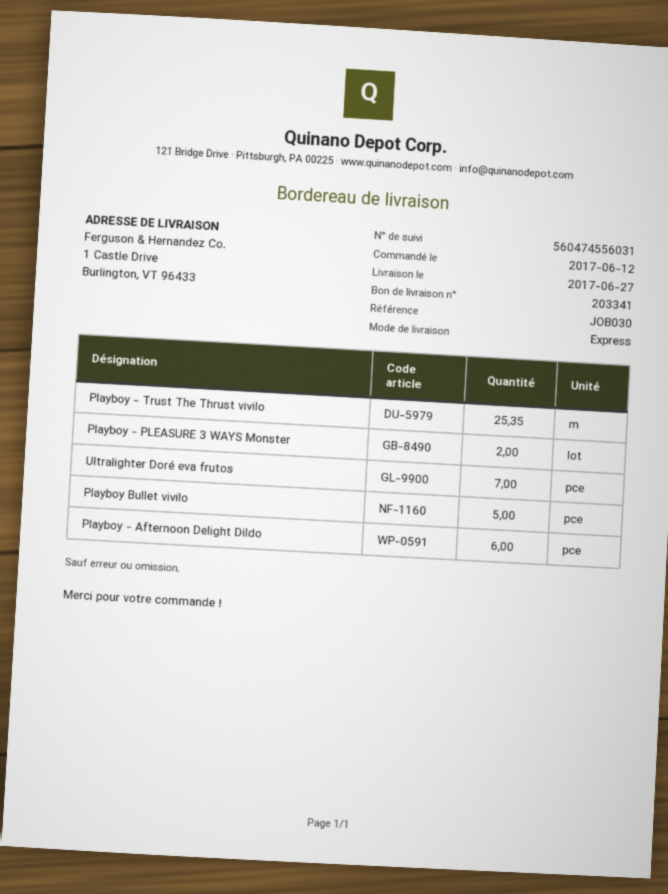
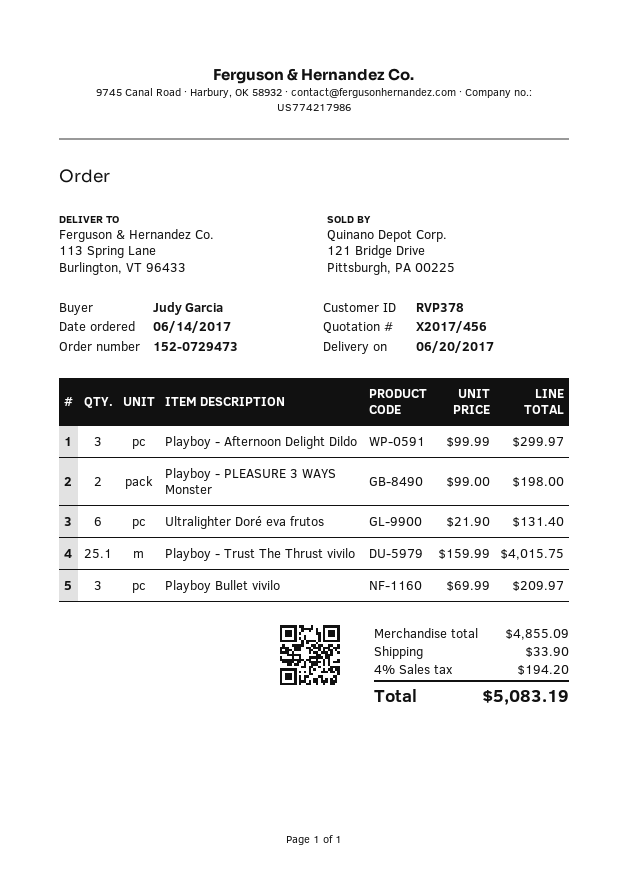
order date: 2017-06-12 -> 2017-06-14
delivery date: 2017-06-27 -> 2017-06-20
ship to: 1 Castle Drive, Burlington, VT 96433 -> 113 Spring Lane, Burlington, VT 96433
Playboy - Trust The Thrust vivilo: 25.35 -> 25.1
Ultralighter Doré eva frutos: 7 -> 6
Playboy Bullet vivilo: 5 -> 3
Playboy - Afternoon Delight Dildo: 6 -> 3

